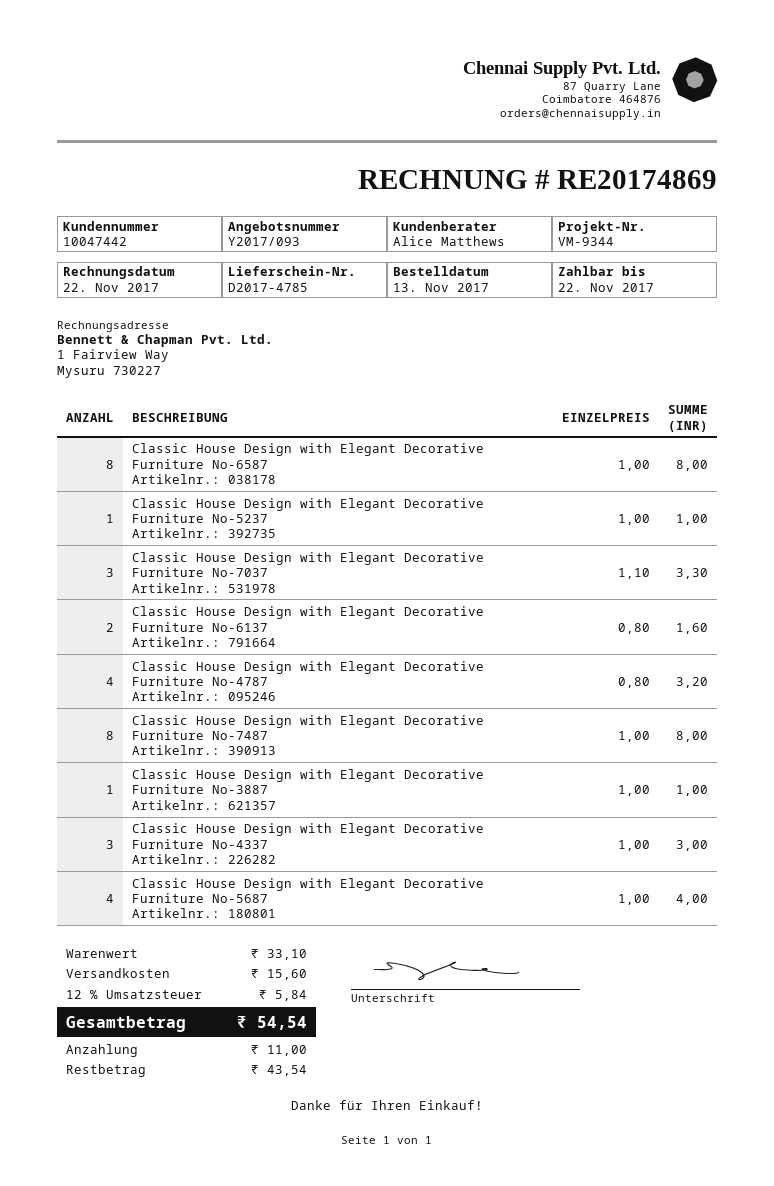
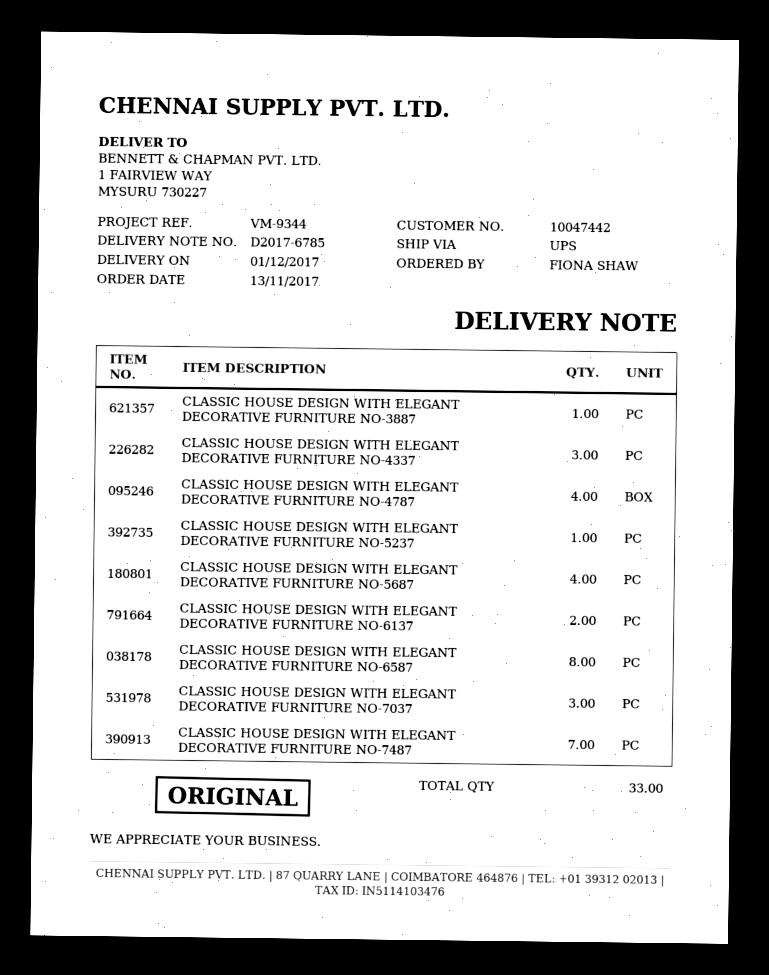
delivery note number: D2017-4785 -> D2017-6785
Classic House Design with Elegant Decorative Furniture No-7487: 8 -> 7

